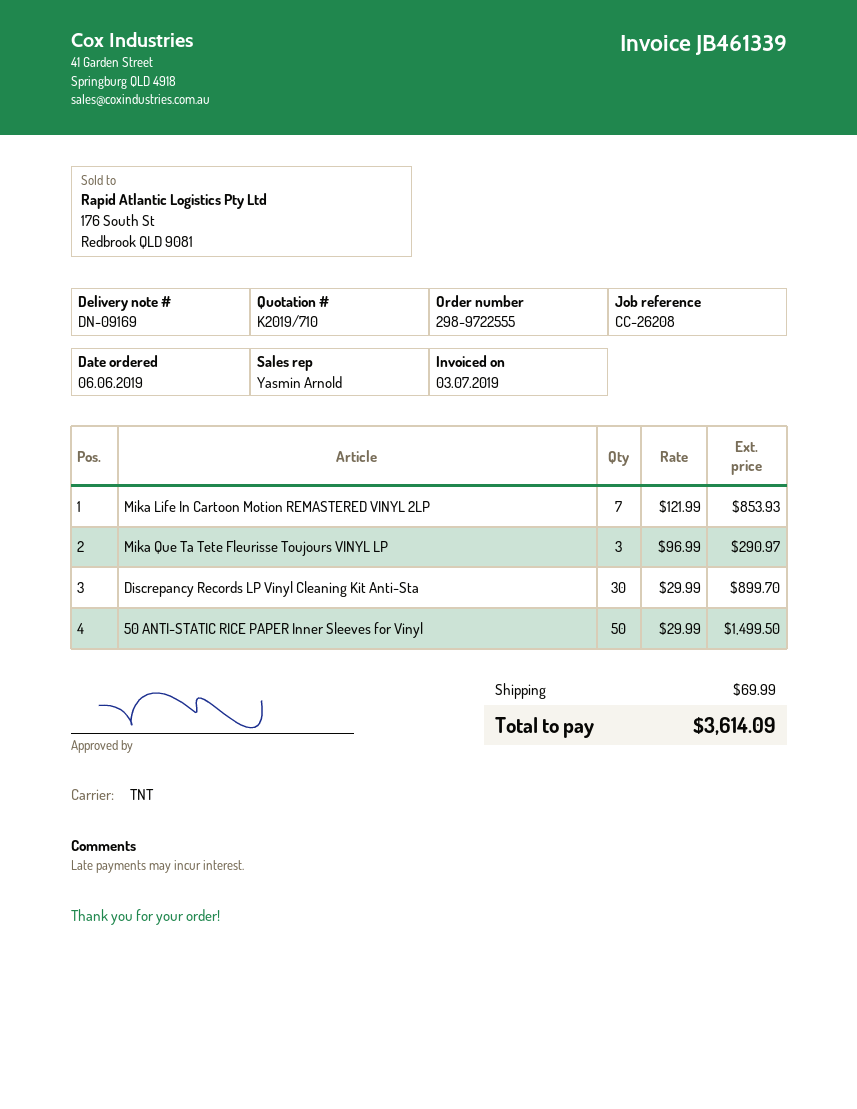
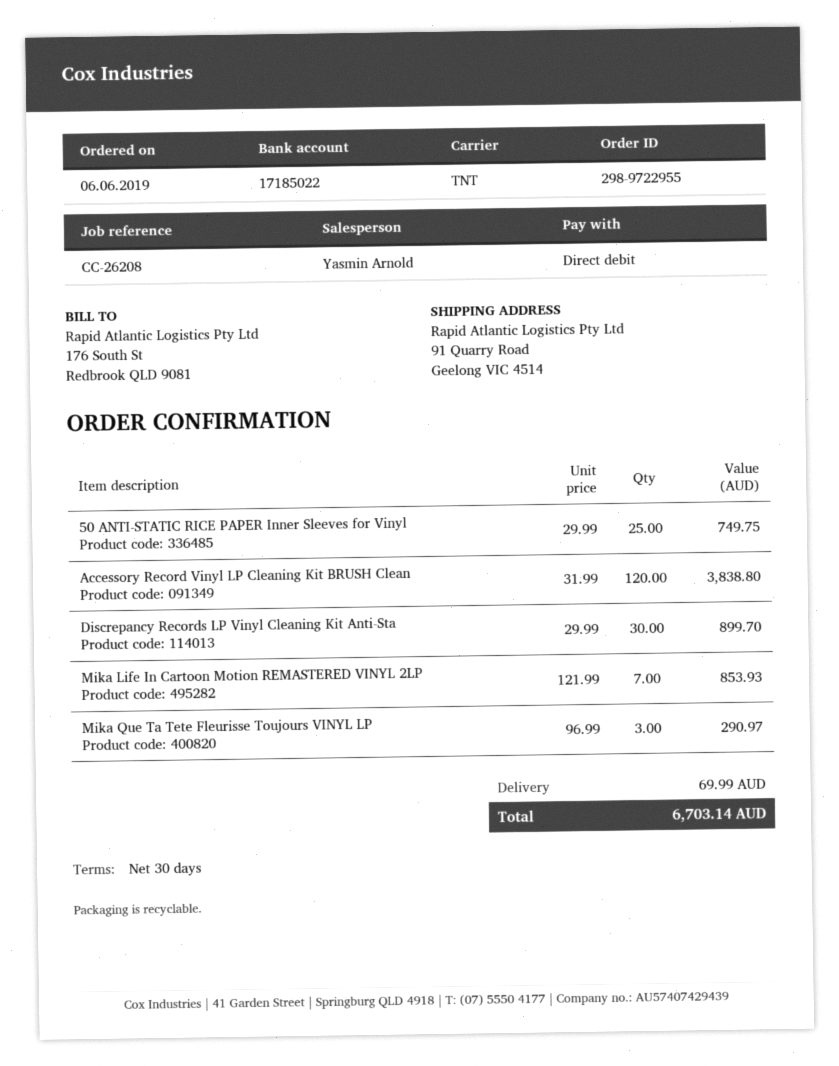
order number: 298-9722555 -> 298-9722955
50 ANTI-STATIC RICE PAPER Inner Sleeves for Vinyl: 50 x 29.99 = 1499.50 -> 25 x 29.99 = 749.75
Accessory Record Vinyl LP Cleaning Kit BRUSH Clean: none -> 120 x 31.99 = 3838.80
total: 3614.09 -> 6703.14

